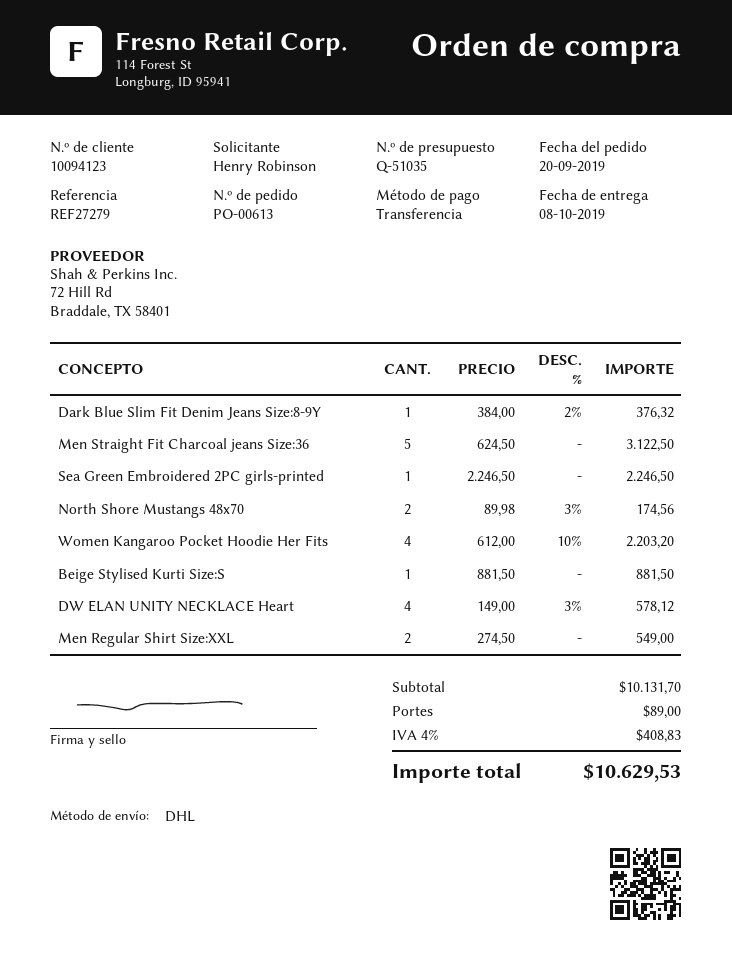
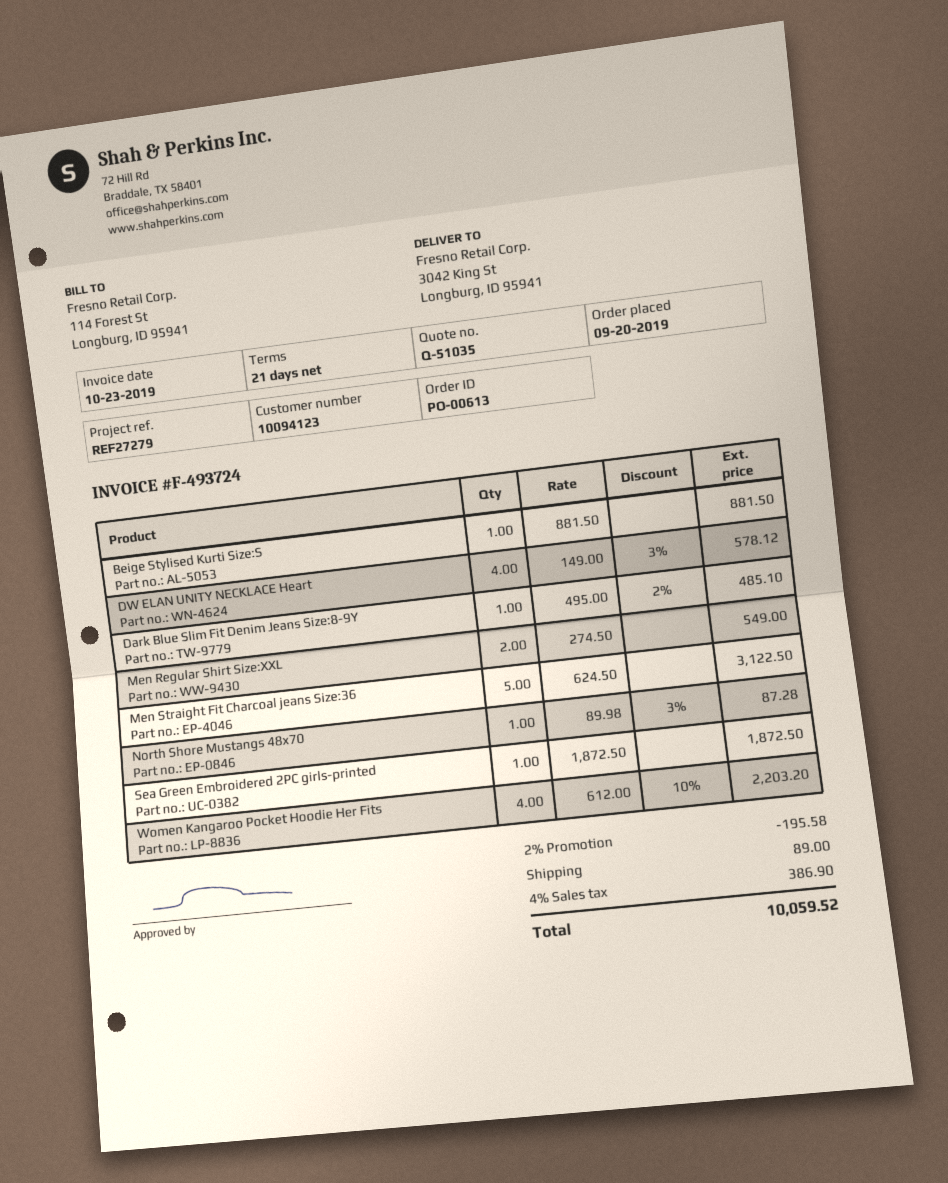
Dark Blue Slim Fit Denim Jeans Size:8-9Y: 1 x 384.00 - 2% = 376.32 -> 1 x 495.00 - 2% = 485.10
Sea Green Embroidered 2PC girls-printed: 1 x 2246.50 = 2246.50 -> 1 x 1872.50 = 1872.50
North Shore Mustangs 48x70: 2 x 89.98 - 3% = 174.56 -> 1 x 89.98 - 3% = 87.28
discount: none -> 2% = 195.58
tax: 4% = 408.83 -> 4% = 386.90
total: 10629.53 -> 10059.52

